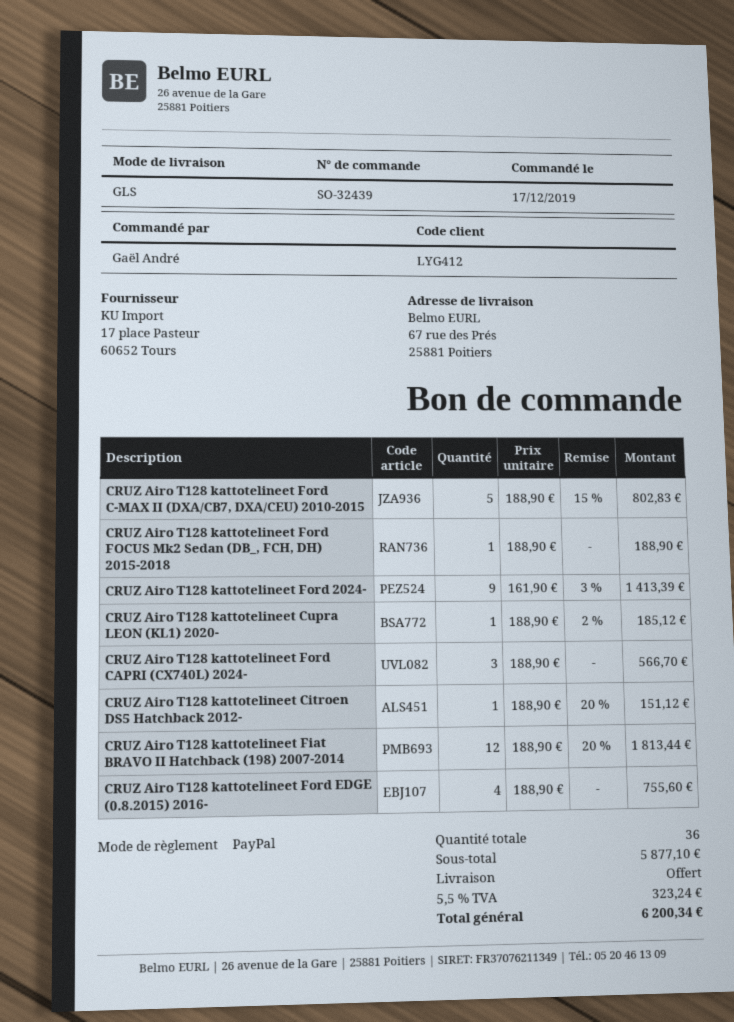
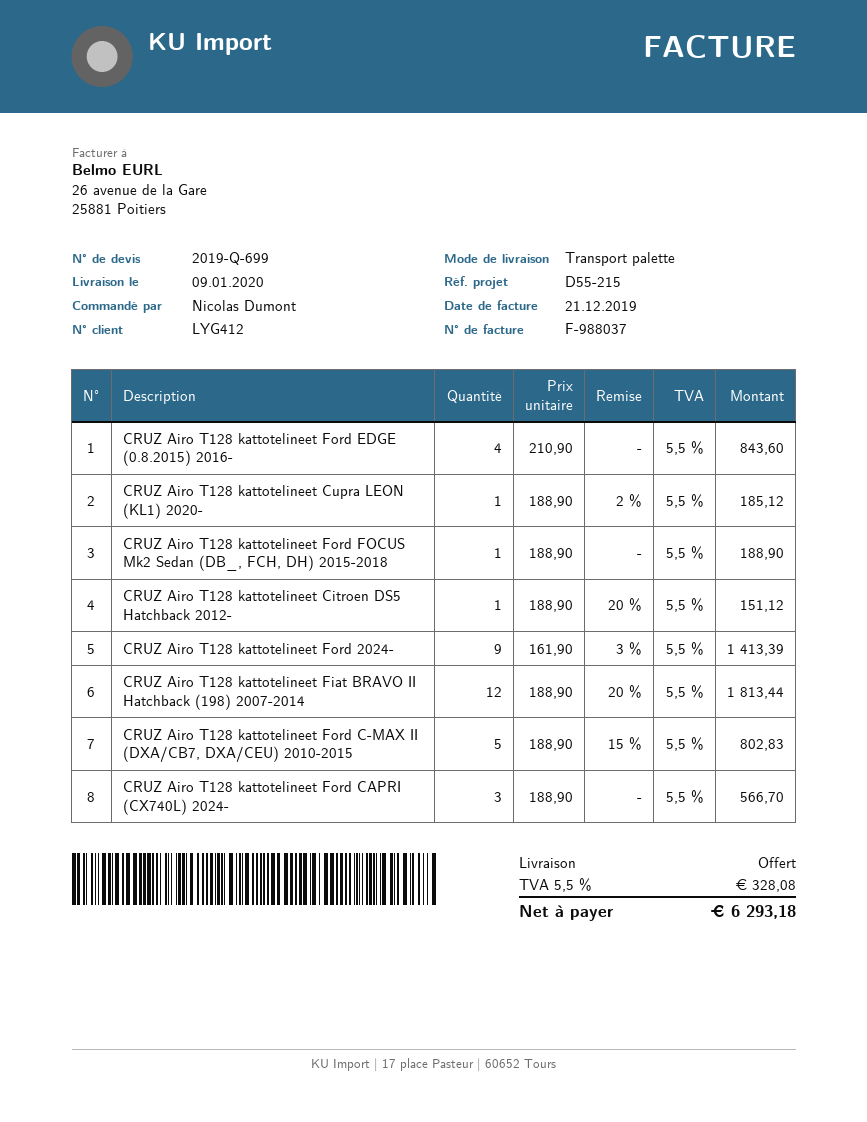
ordered by: Gaël André -> Nicolas Dumont
shipping method: GLS -> pallet freight
CRUZ Airo T128 kattotelineet Ford EDGE (0.8.2015) 2016-: 4 x 188.90 = 755.60 -> 4 x 210.90 = 843.60
tax: 5.5% = 323.24 -> 5.5% = 328.08
total: 6200.34 -> 6293.18

